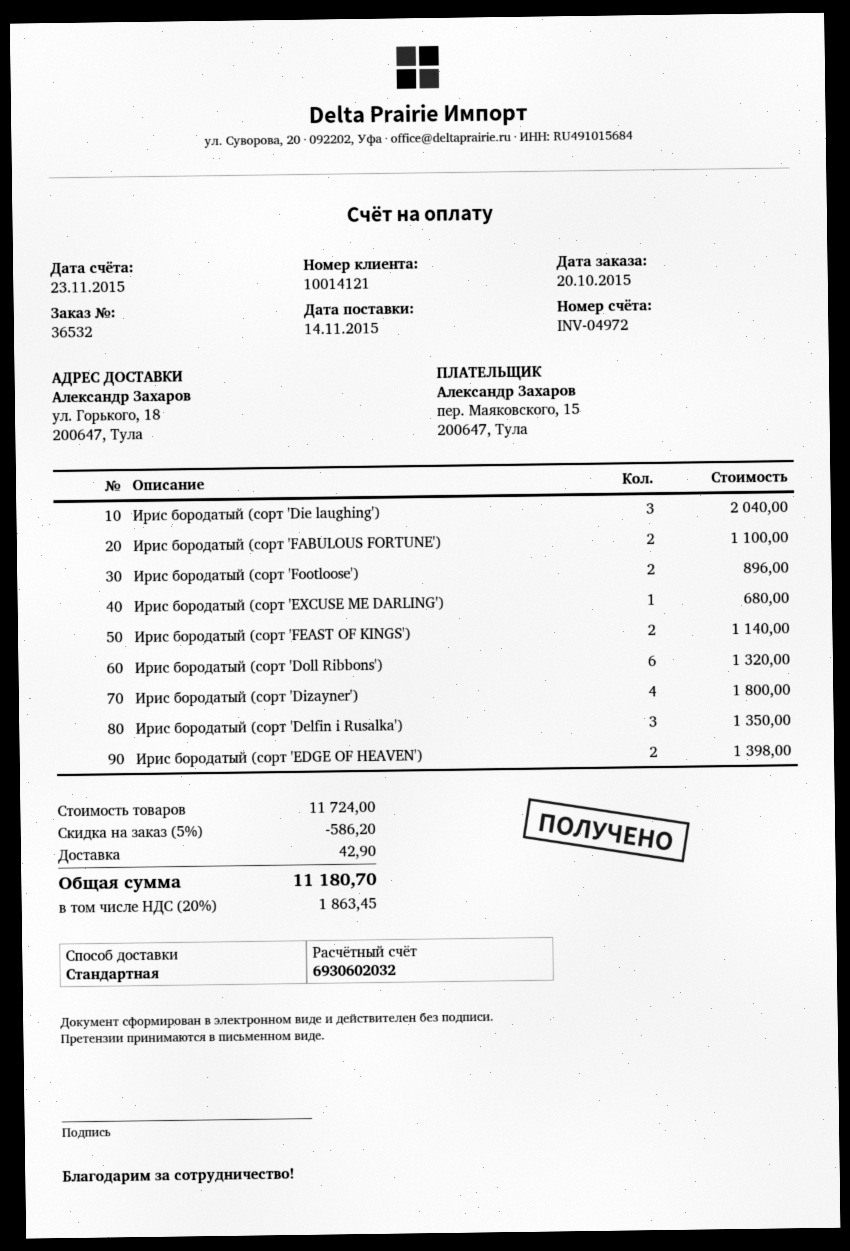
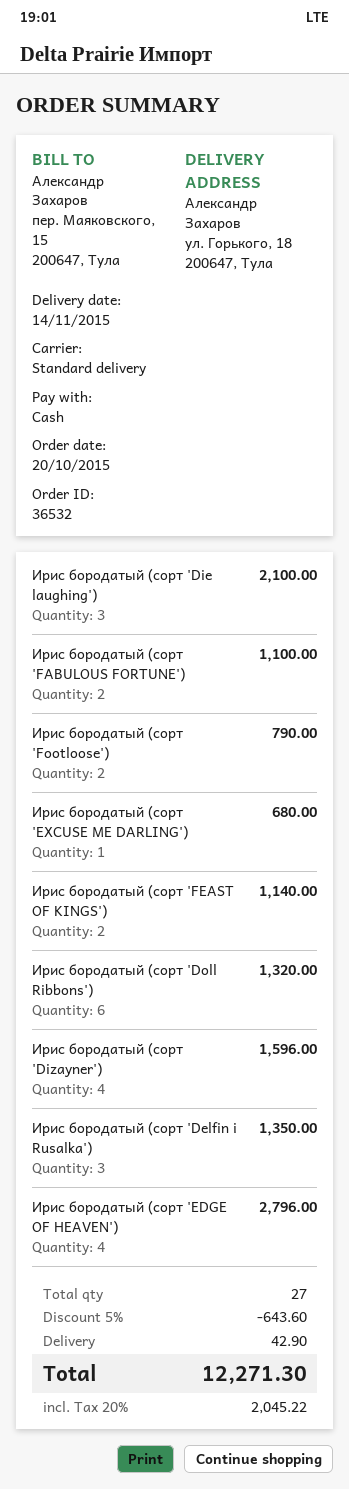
Ирис бородатый (сорт 'Die laughing'): 3 for 2040.00 -> 3 for 2100.00
Ирис бородатый (сорт 'Footloose'): 2 for 896.00 -> 2 for 790.00
Ирис бородатый (сорт 'Dizayner'): 4 for 1800.00 -> 4 for 1596.00
Ирис бородатый (сорт 'EDGE OF HEAVEN'): 2 for 1398.00 -> 4 for 2796.00
discount: 5% = 586.20 -> 5% = 643.60
tax: 20% = 1863.45 -> 20% = 2045.22
total: 11180.70 -> 12271.30

